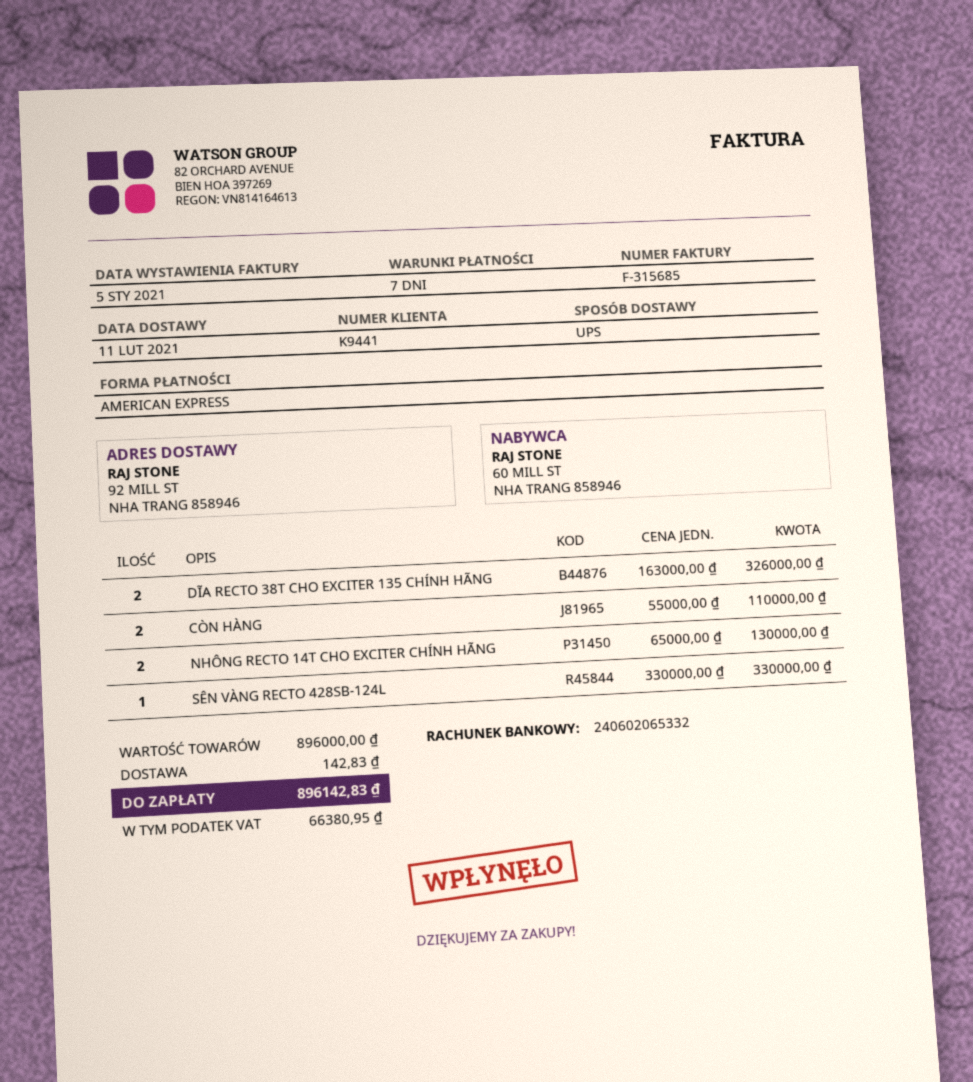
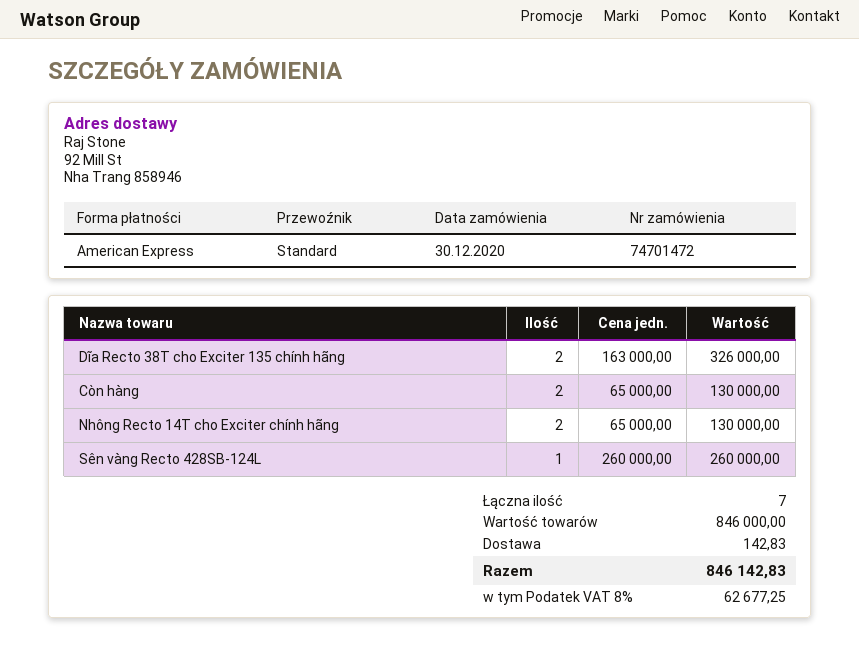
shipping method: UPS -> standard
CÒN HÀNG: 2 x 55000.00 = 110000.00 -> 2 x 65000.00 = 130000.00
SÊN VÀNG RECTO 428SB-124L: 1 x 330000.00 = 330000.00 -> 1 x 260000.00 = 260000.00
subtotal: 896000.00 -> 846000.00
tax: 66380.95 -> 62677.25
total: 896142.83 -> 846142.83

